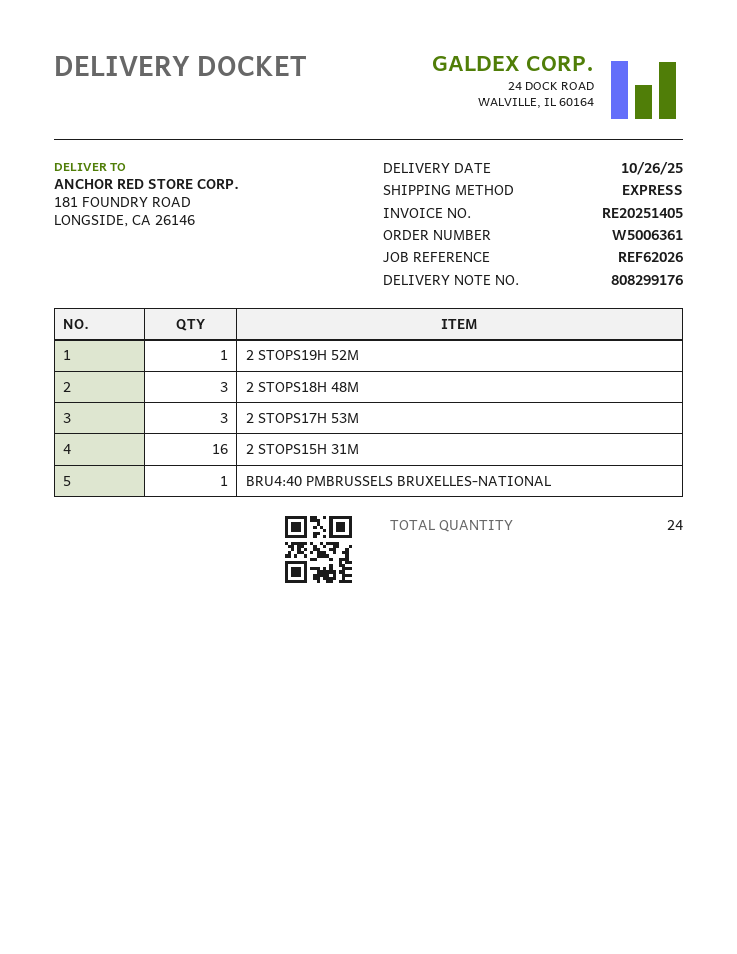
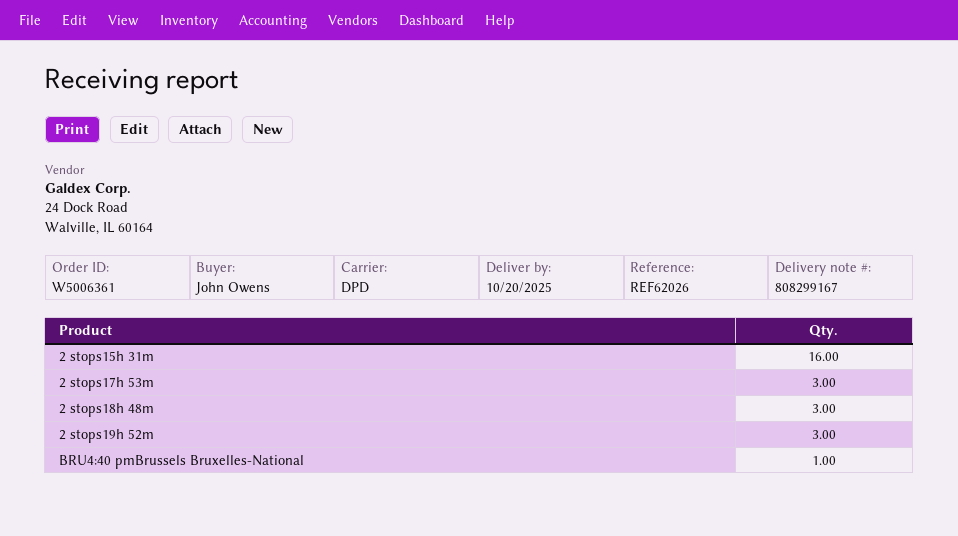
delivery note number: 808299176 -> 808299167
delivery date: 2025-10-26 -> 2025-10-20
shipping method: express -> DPD
2 STOPS19H 52M: 1 -> 3

